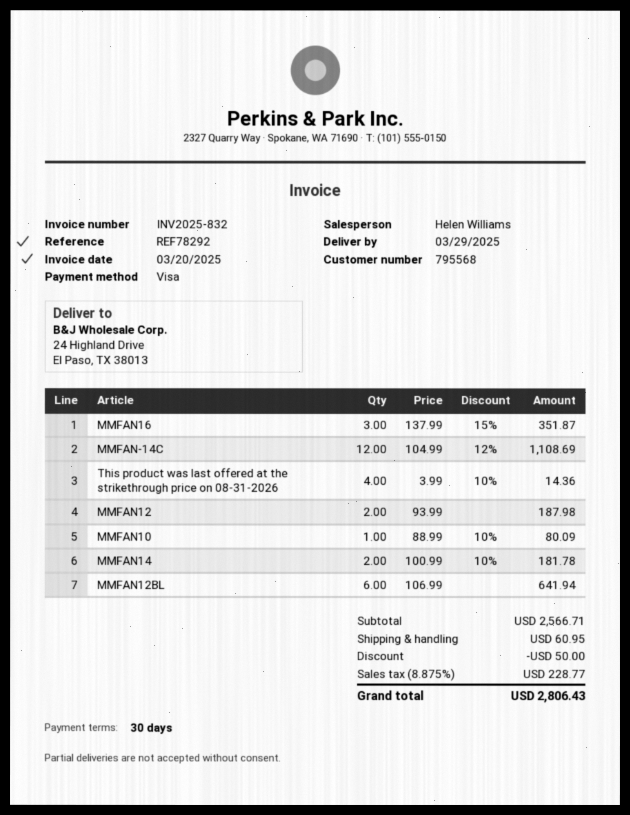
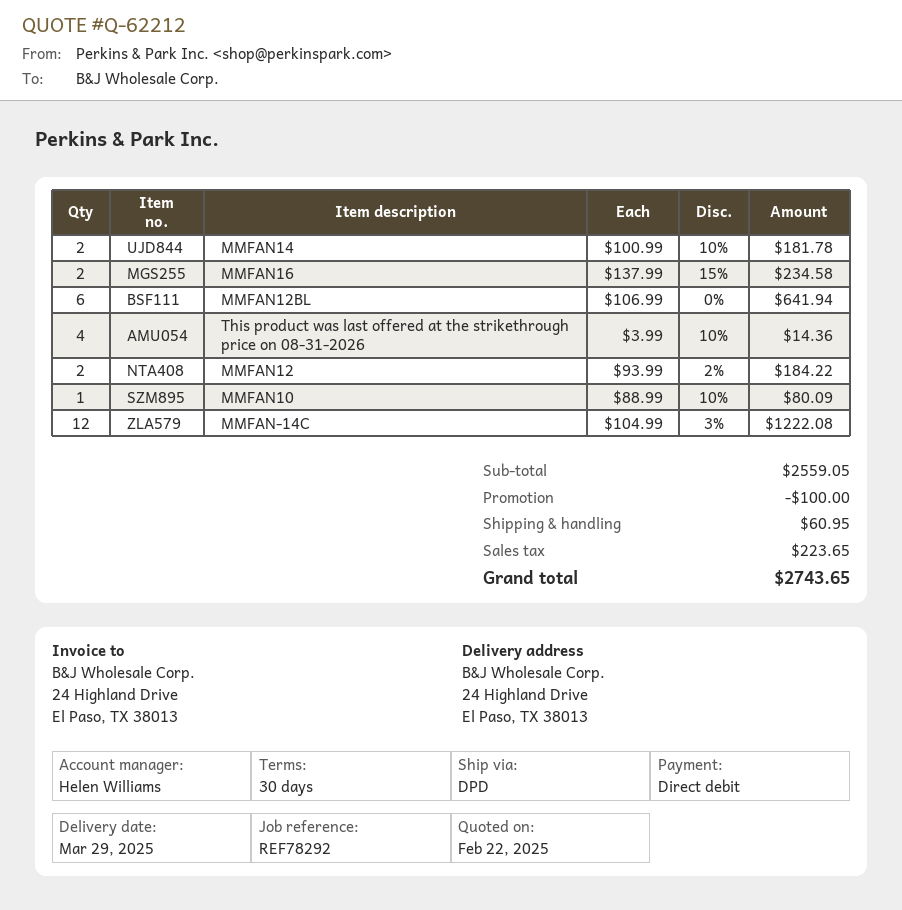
payment method: Visa -> direct debit
MMFAN16: 3 x 137.99 - 15% = 351.87 -> 2 x 137.99 - 15% = 234.58
MMFAN-14C: 12 x 104.99 - 12% = 1108.69 -> 12 x 104.99 - 3% = 1222.08
MMFAN12: 2 x 93.99 = 187.98 -> 2 x 93.99 - 2% = 184.22
subtotal: 2566.71 -> 2559.05
discount: 50.00 -> 100.00
tax: 228.77 -> 223.65
total: 2806.43 -> 2743.65

